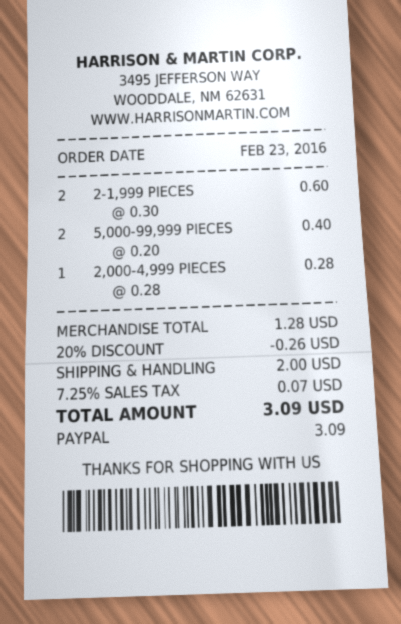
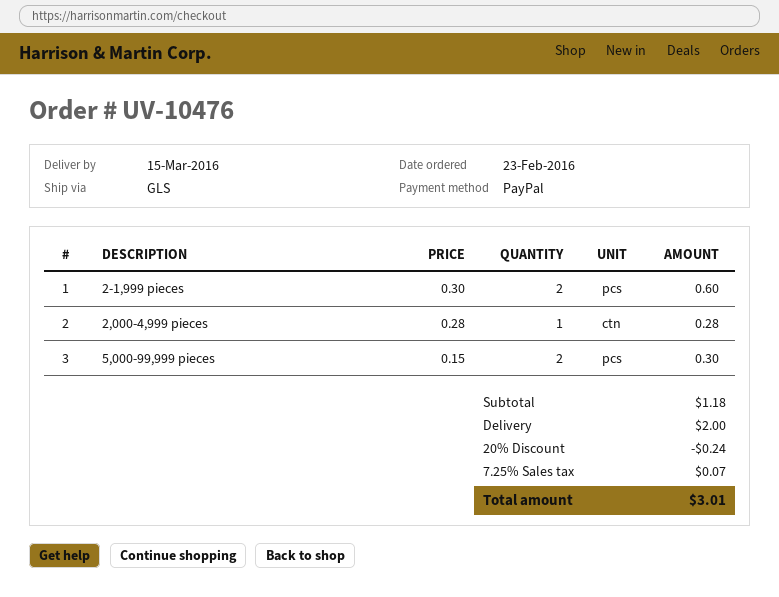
5,000-99,999 PIECES: 2 x 0.20 = 0.40 -> 2 x 0.15 = 0.30
subtotal: 1.28 -> 1.18
discount: 20% = 0.26 -> 20% = 0.24
total: 3.09 -> 3.01

